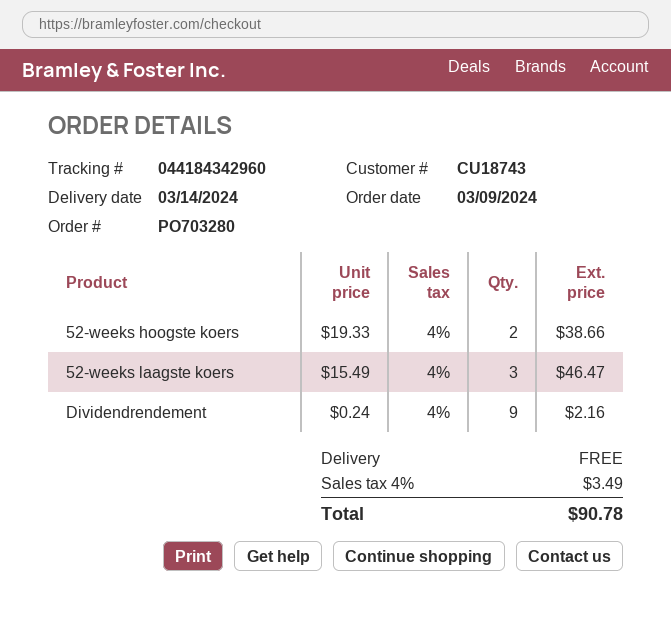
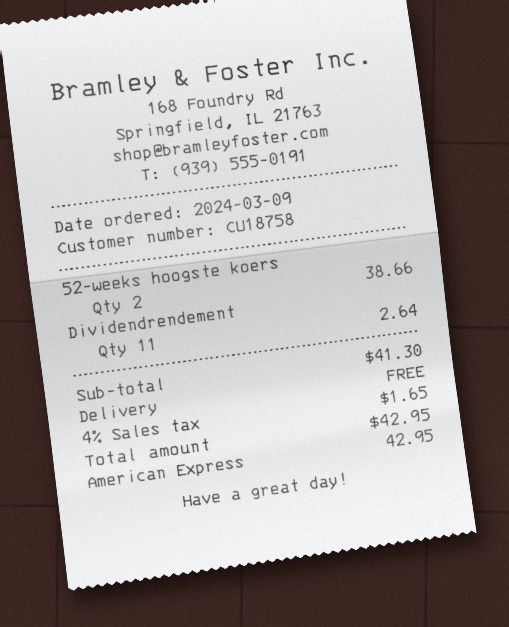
customer number: CU18743 -> CU18758
52-weeks laagste koers: 3 for 46.47 -> none
Dividendrendement: 9 for 2.16 -> 11 for 2.64
tax: 4% = 3.49 -> 4% = 1.65
total: 90.78 -> 42.95

